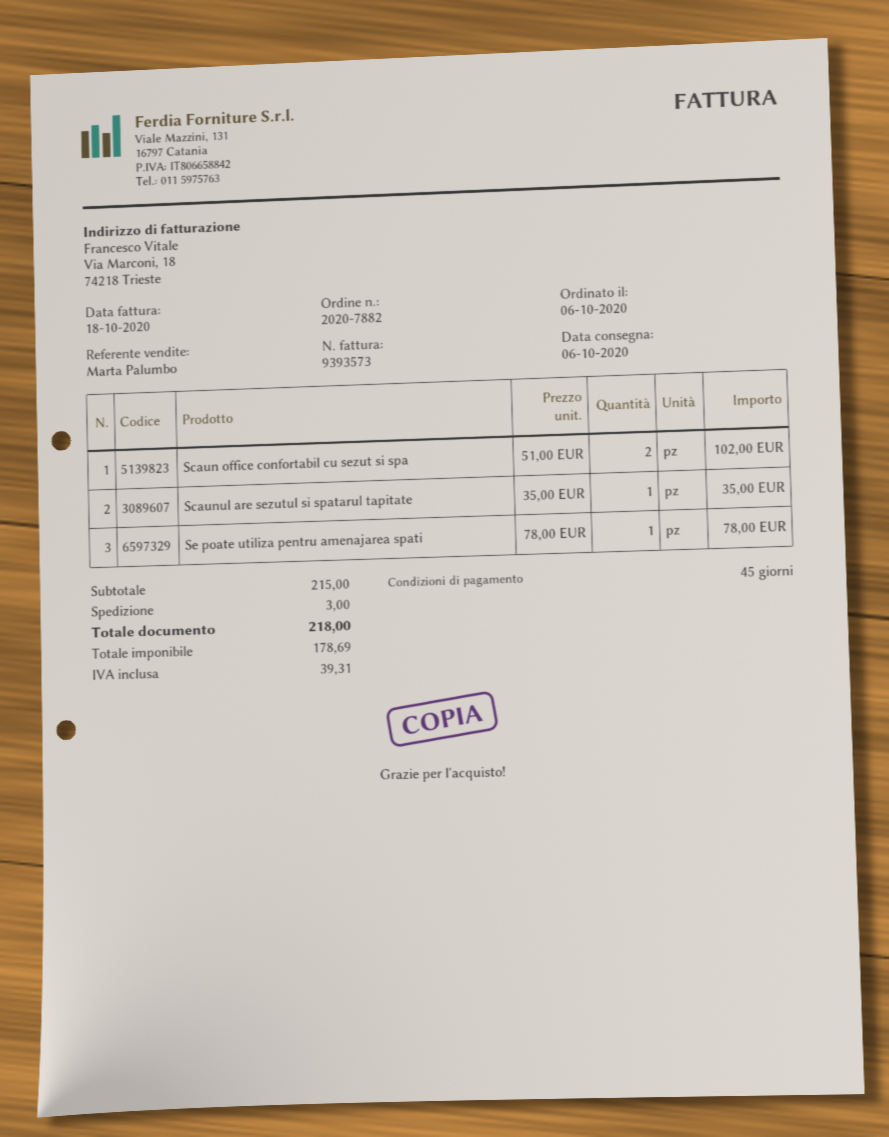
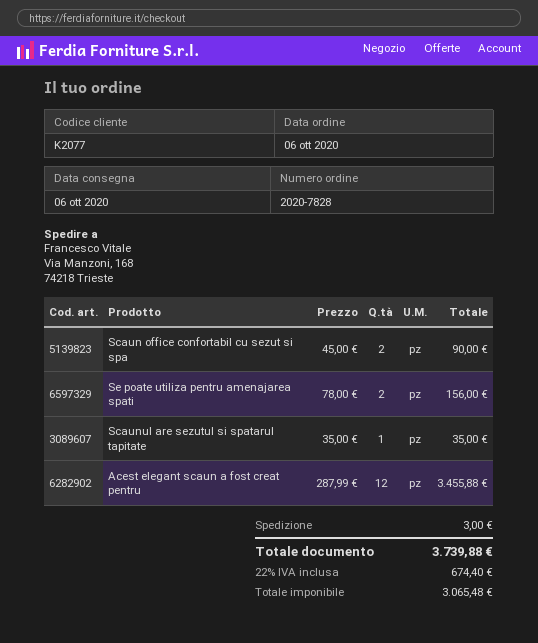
order number: 2020-7882 -> 2020-7828
Scaun office confortabil cu sezut si spa: 2 x 51.00 = 102.00 -> 2 x 45.00 = 90.00
Se poate utiliza pentru amenajarea spati: 1 x 78.00 = 78.00 -> 2 x 78.00 = 156.00
Acest elegant scaun a fost creat pentru: none -> 12 x 287.99 = 3455.88
net: 178.69 -> 3065.48
tax: 39.31 -> 674.40
total: 218.00 -> 3739.88

